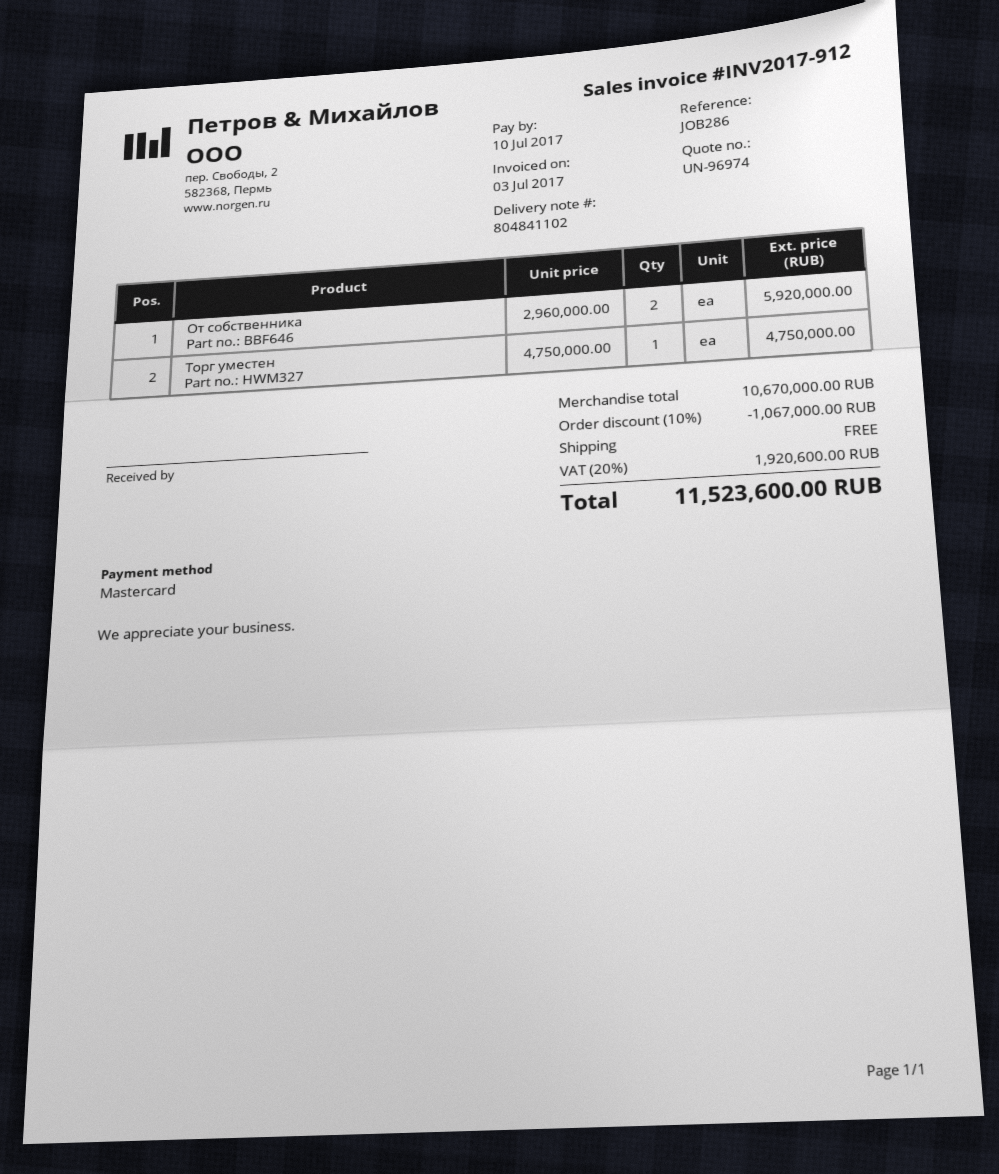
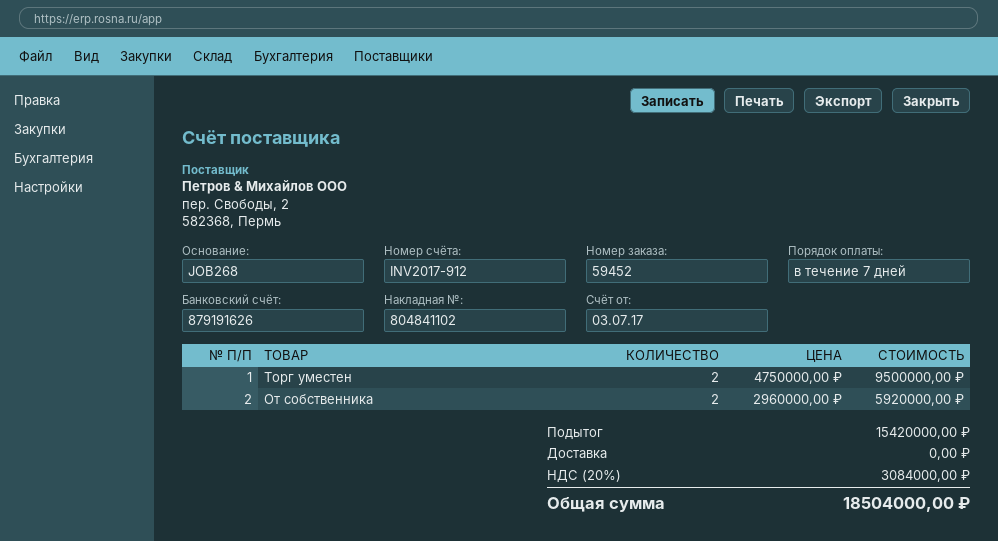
reference: JOB286 -> JOB268
Торг уместен: 1 x 4750000.00 = 4750000.00 -> 2 x 4750000.00 = 9500000.00
subtotal: 10670000.00 -> 15420000.00
discount: 10% = 1067000.00 -> none
tax: 20% = 1920600.00 -> 20% = 3084000.00
total: 11523600.00 -> 18504000.00

